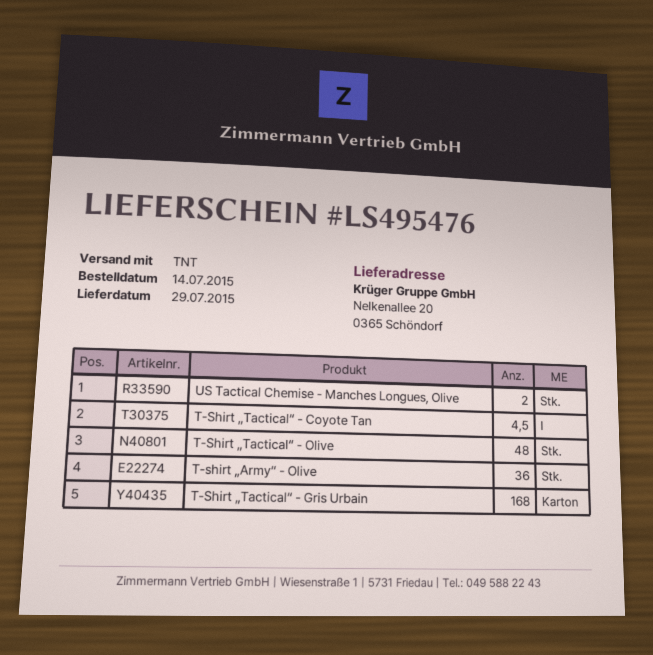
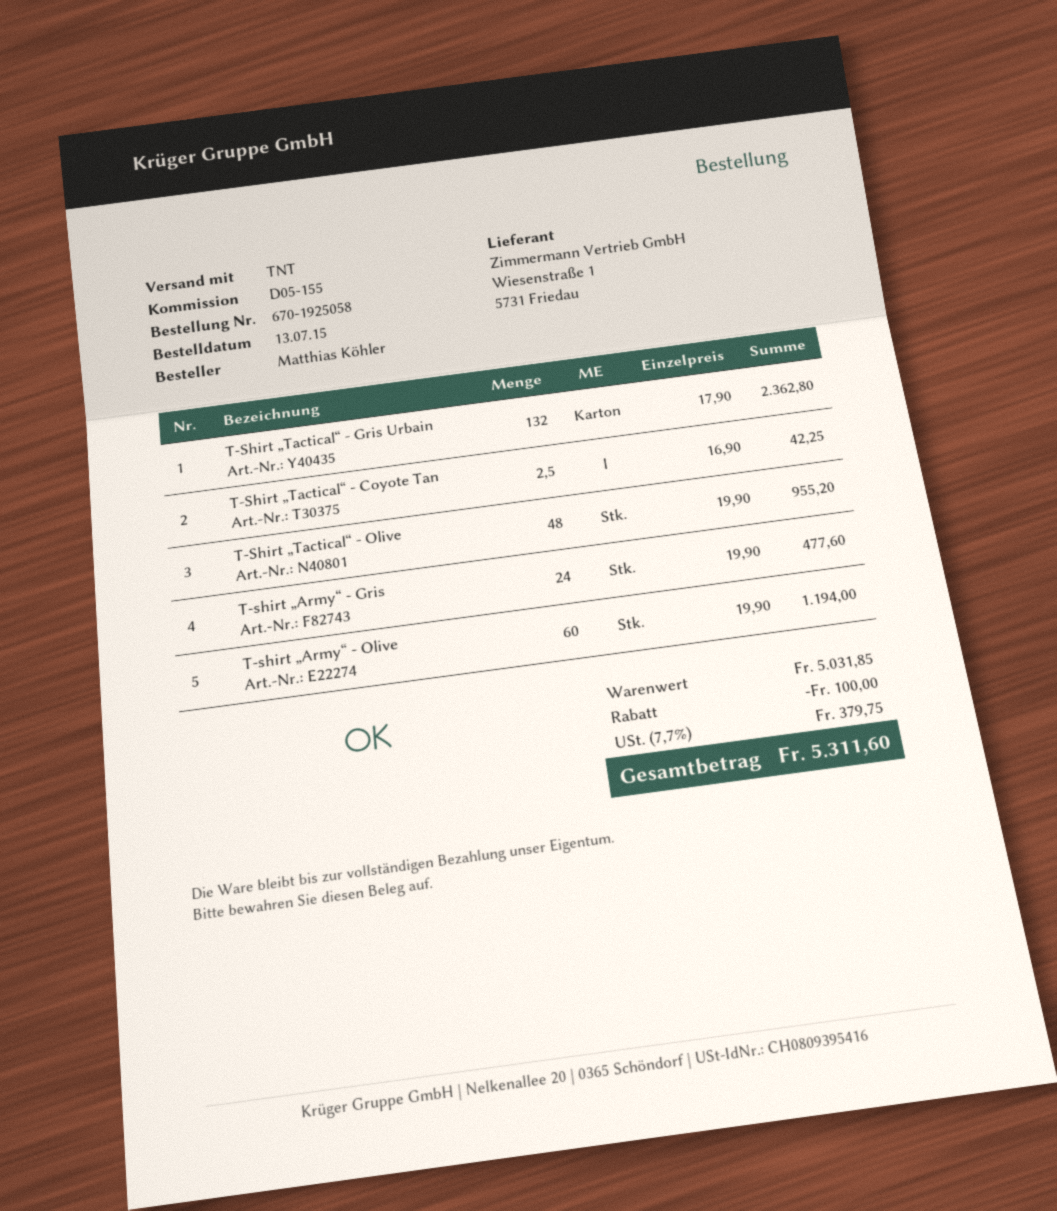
order date: 2015-07-14 -> 2015-07-13
US Tactical Chemise - Manches Longues, Olive: 2 -> none
T-Shirt „Tactical“ - Coyote Tan: 4.5 -> 2.5
T-shirt „Army“ - Olive: 36 -> 60
T-Shirt „Tactical“ - Gris Urbain: 168 -> 132
T-shirt „Army“ - Gris: none -> 24

